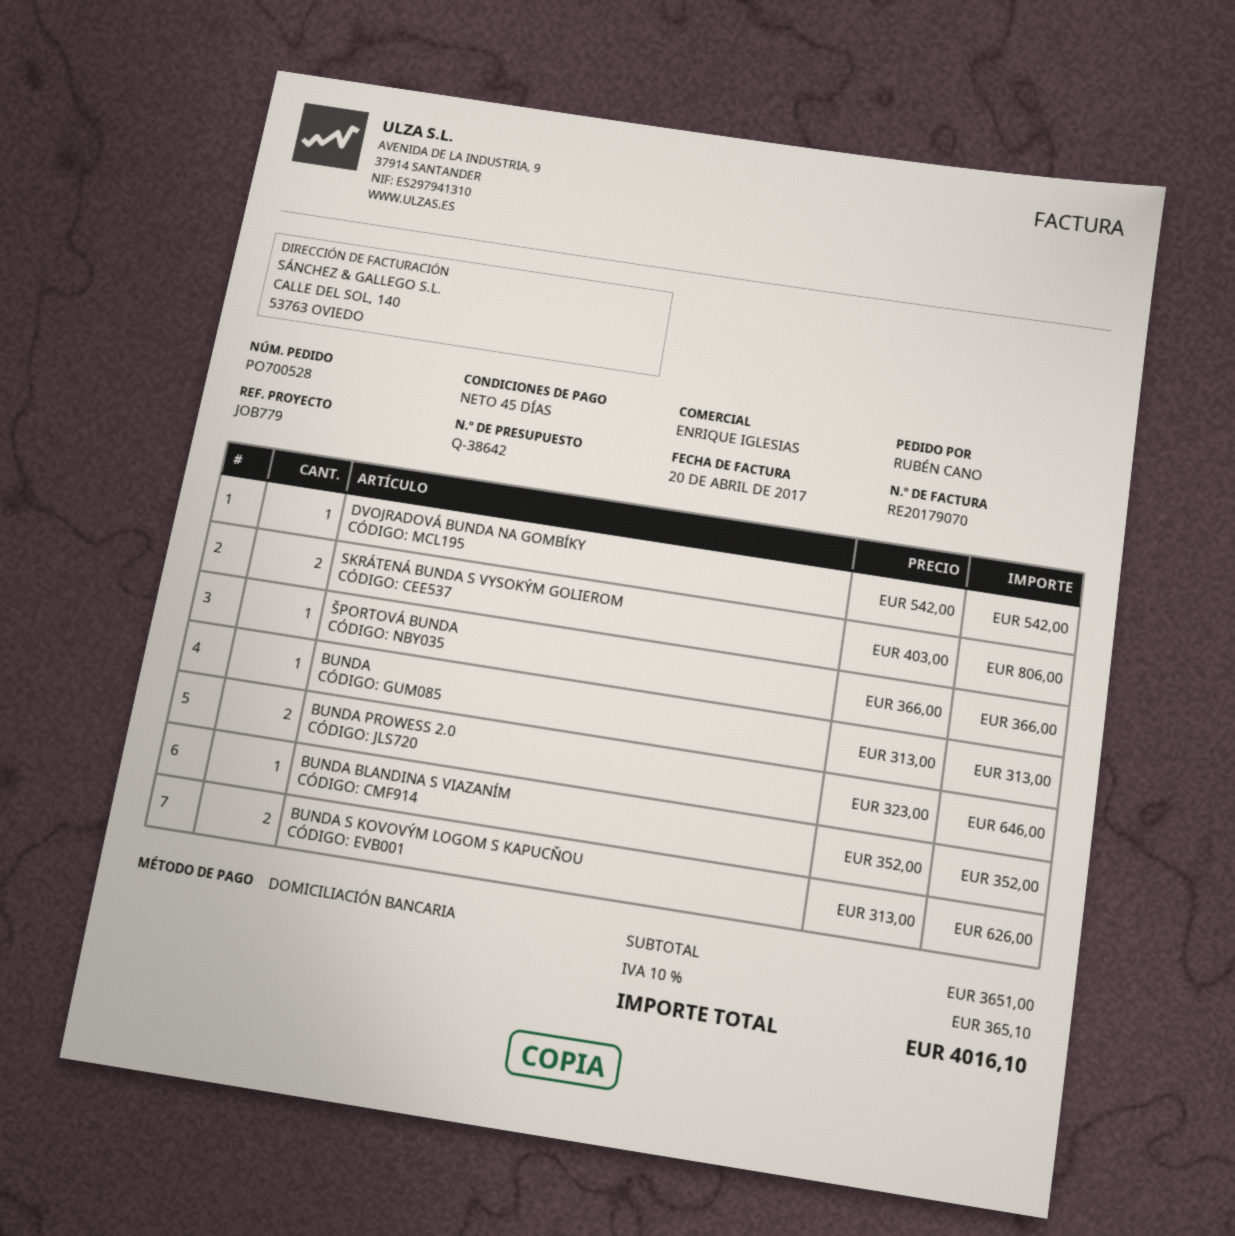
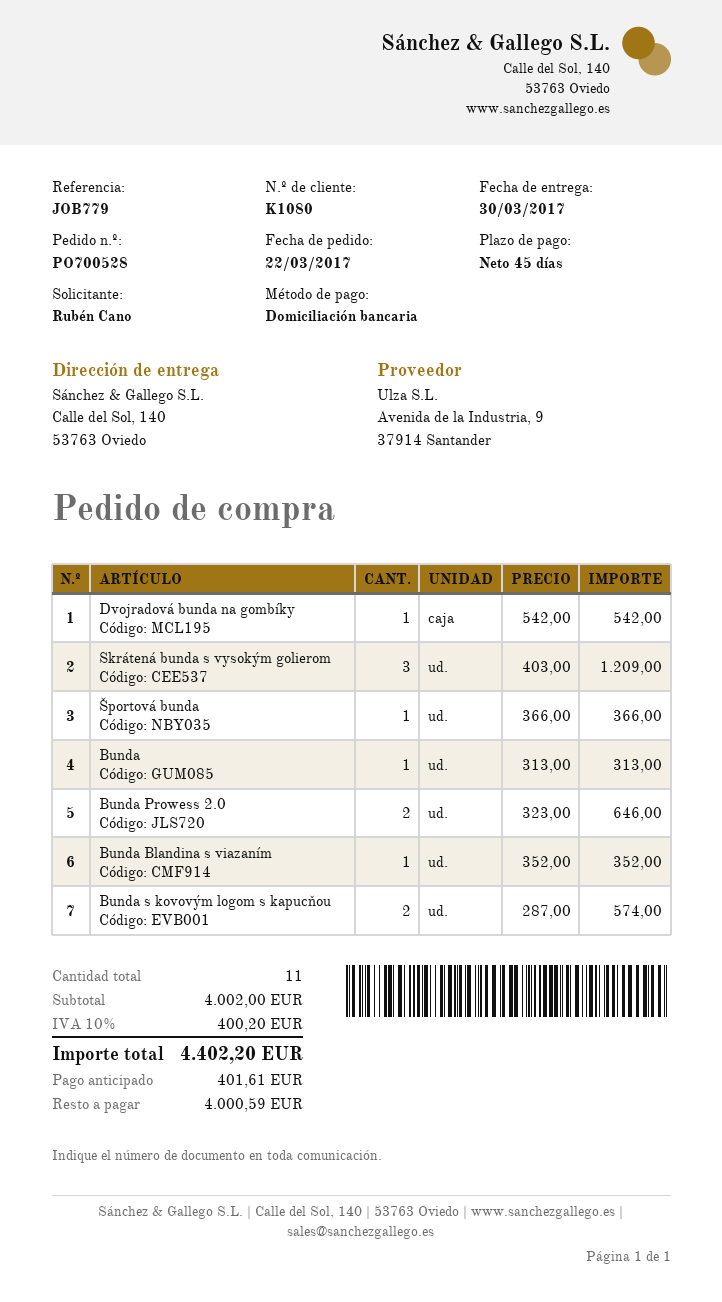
SKRÁTENÁ BUNDA S VYSOKÝM GOLIEROM: 2 x 403.00 = 806.00 -> 3 x 403.00 = 1209.00
BUNDA S KOVOVÝM LOGOM S KAPUCŇOU: 2 x 313.00 = 626.00 -> 2 x 287.00 = 574.00
subtotal: 3651.00 -> 4002.00
tax: 10% = 365.10 -> 10% = 400.20
total: 4016.10 -> 4402.20

